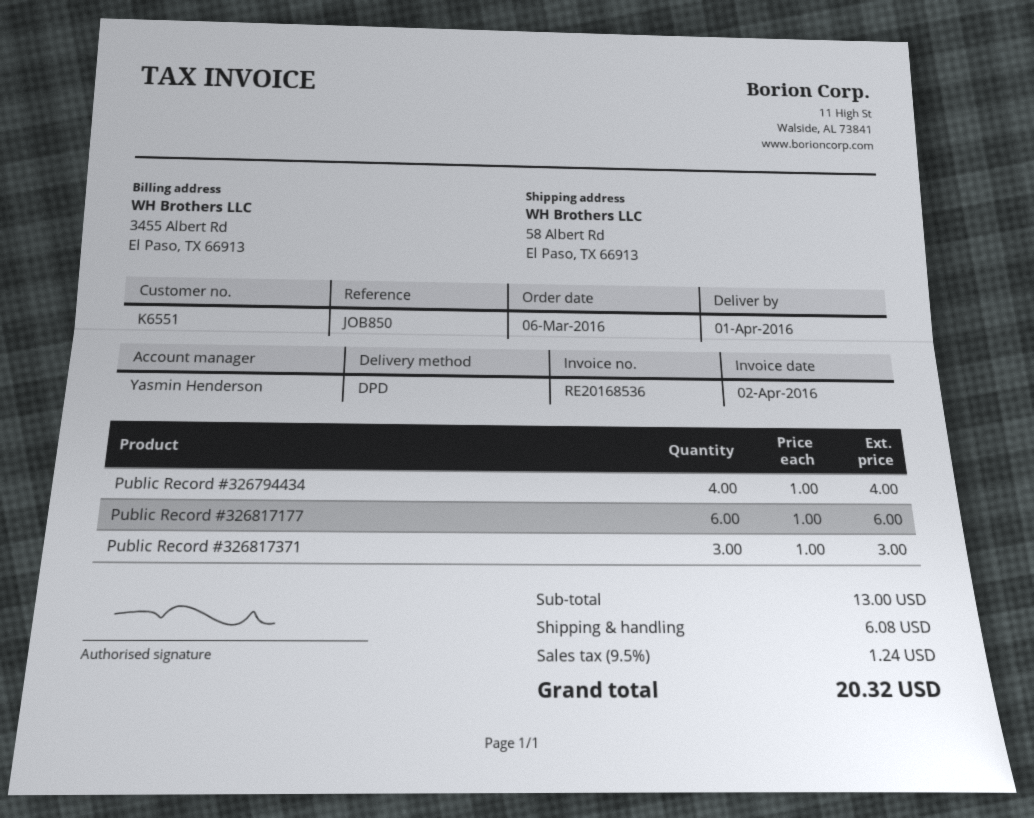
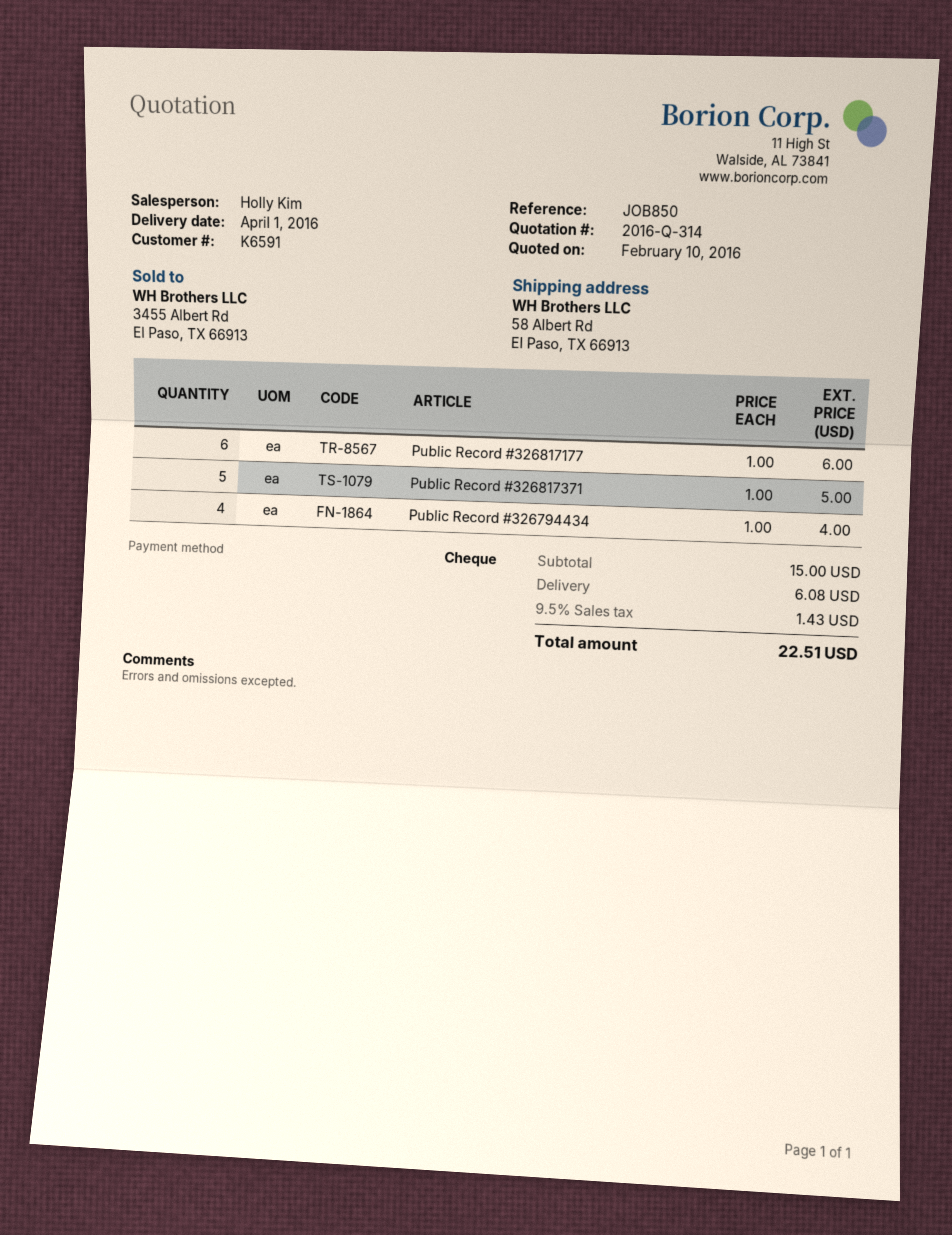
customer number: K6551 -> K6591
sales rep: Yasmin Henderson -> Holly Kim
Public Record #326817371: 3 x 1.00 = 3.00 -> 5 x 1.00 = 5.00
subtotal: 13.00 -> 15.00
tax: 9.5% = 1.24 -> 9.5% = 1.43
total: 20.32 -> 22.51

